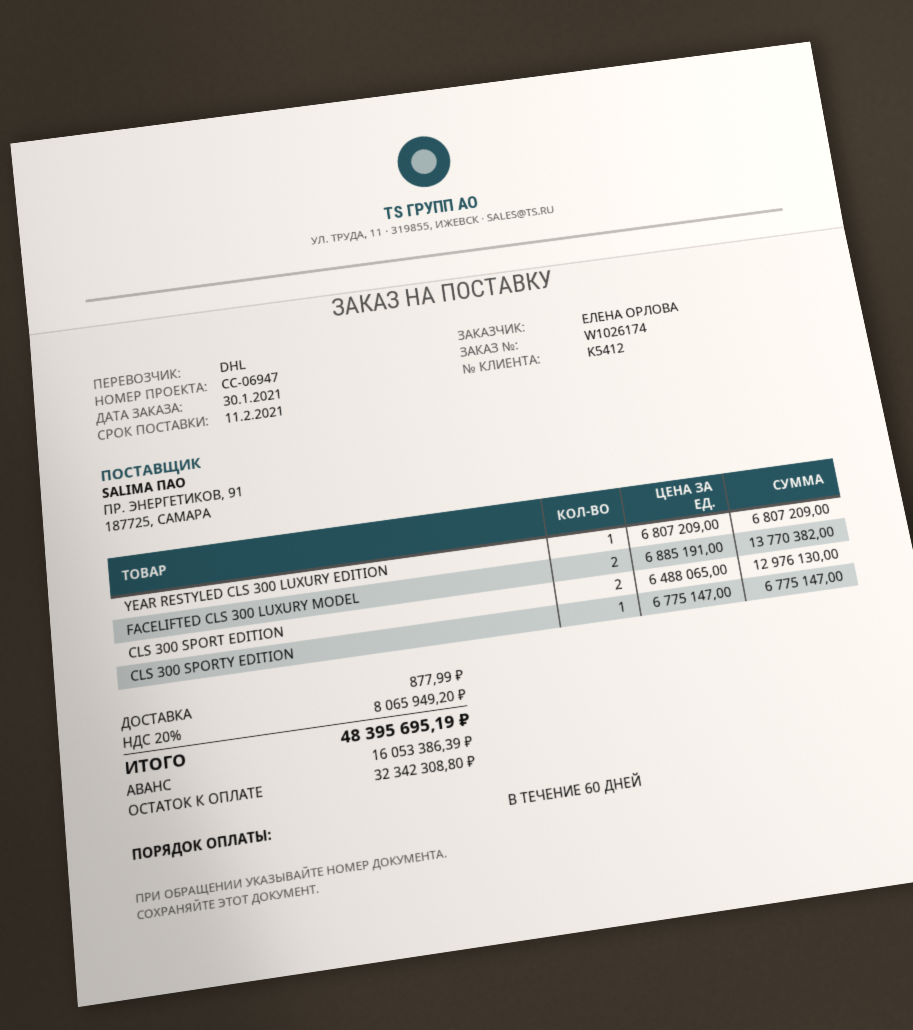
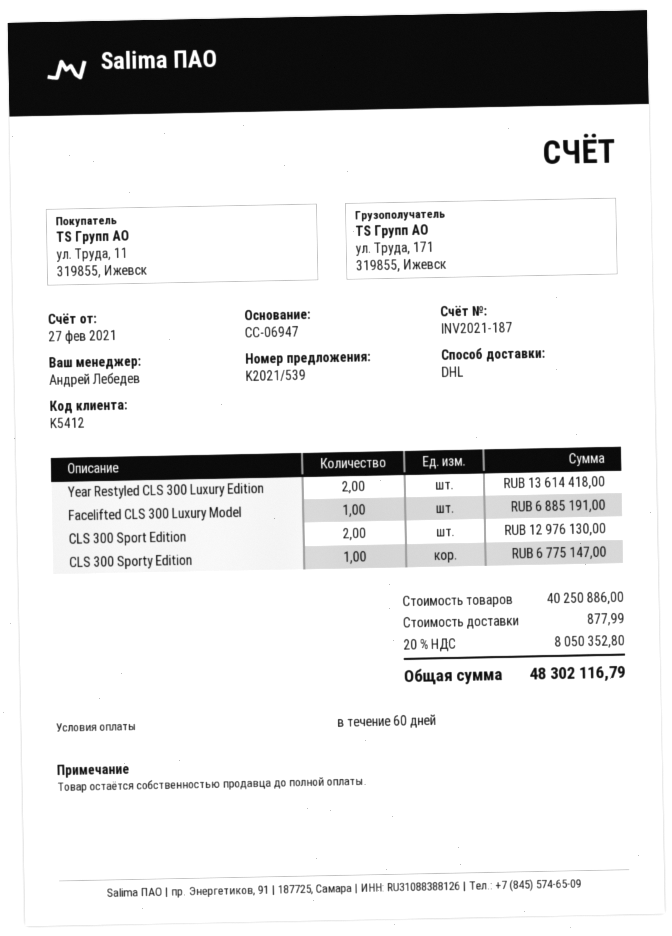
YEAR RESTYLED CLS 300 LUXURY EDITION: 1 for 6807209.00 -> 2 for 13614418.00
FACELIFTED CLS 300 LUXURY MODEL: 2 for 13770382.00 -> 1 for 6885191.00
tax: 20% = 8065949.20 -> 20% = 8050352.80
total: 48395695.19 -> 48302116.79

